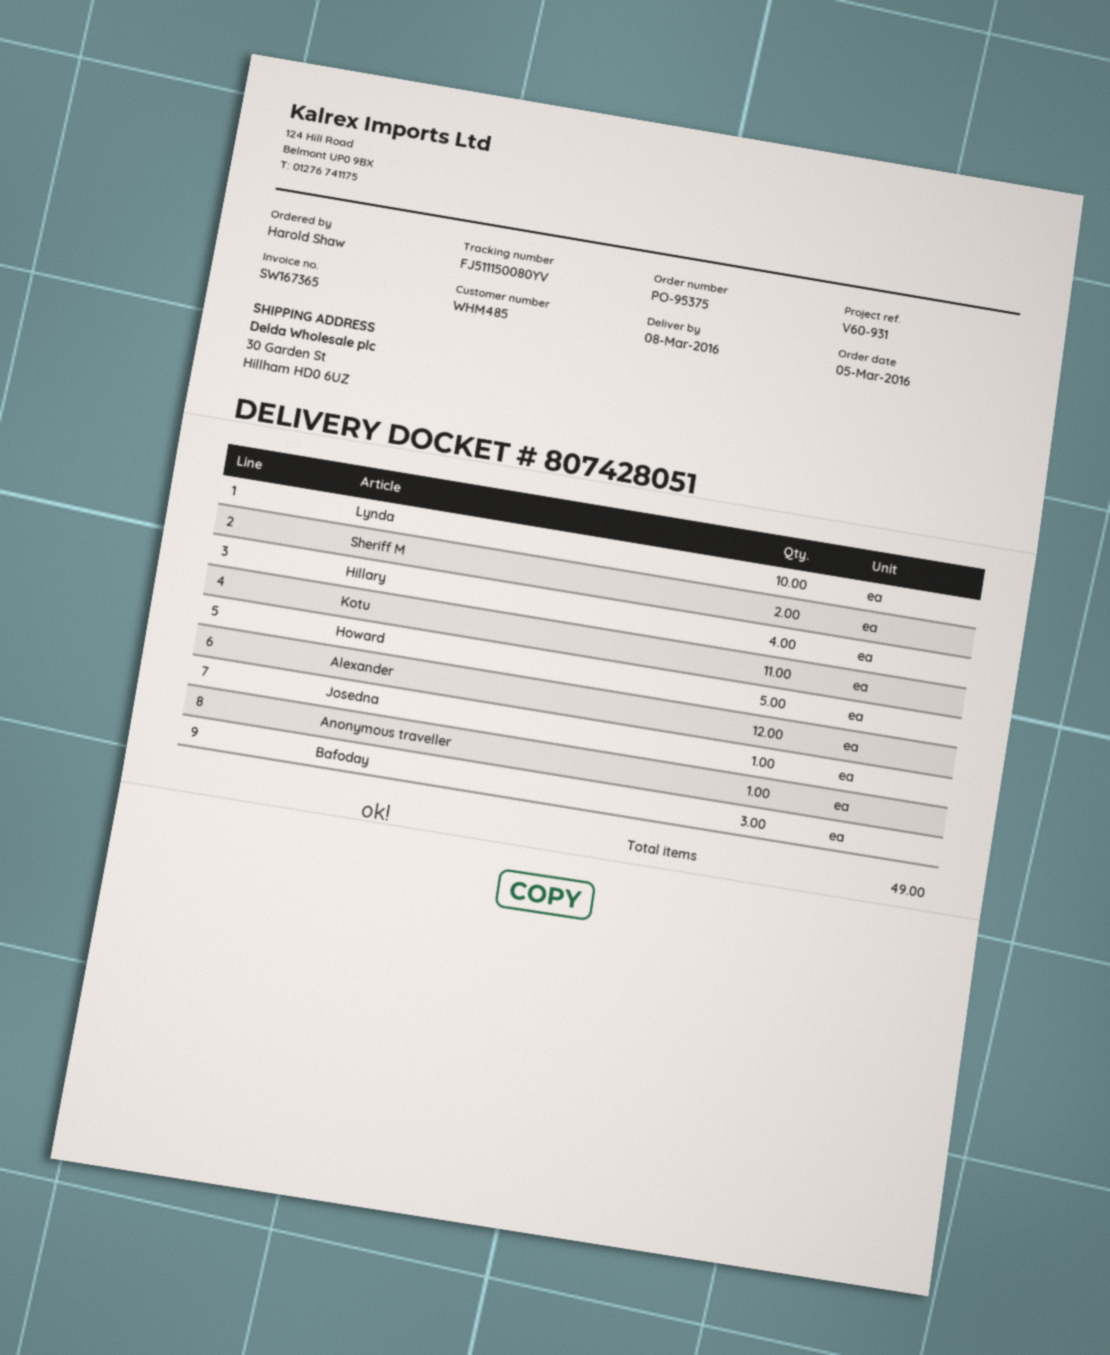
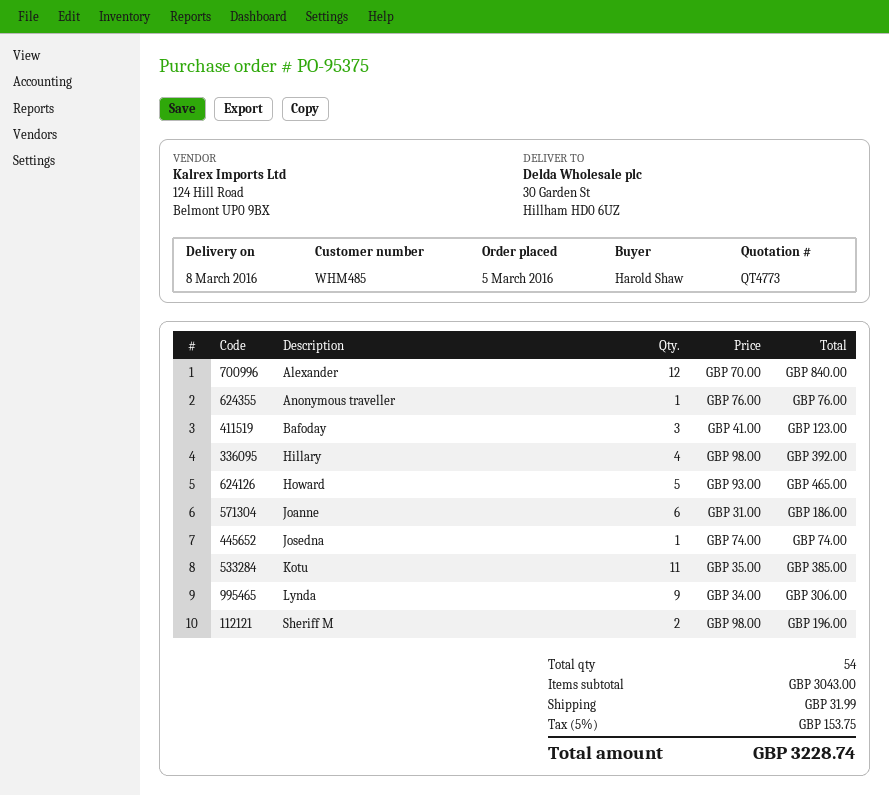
Lynda: 10 -> 9
Joanne: none -> 6
total quantity: 49 -> 54

